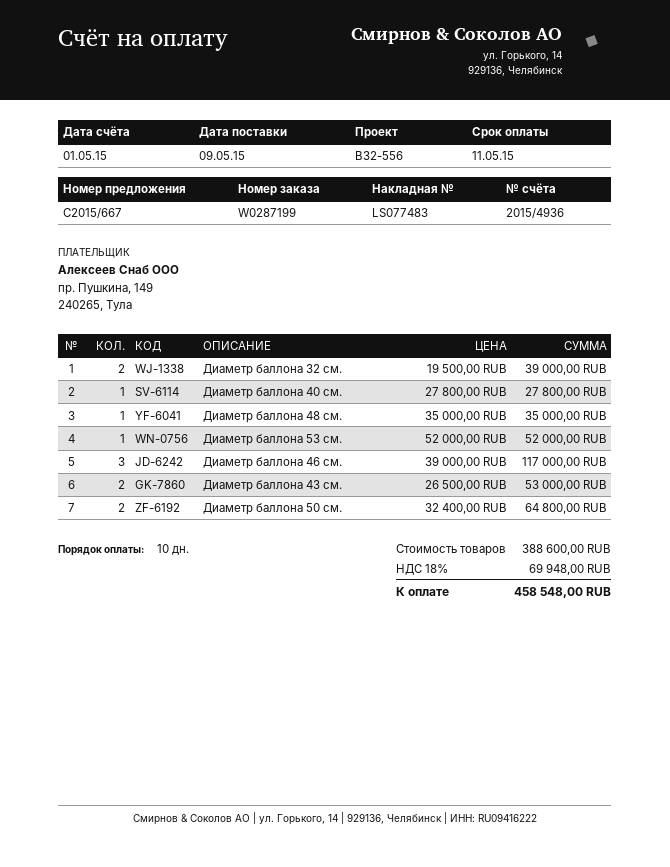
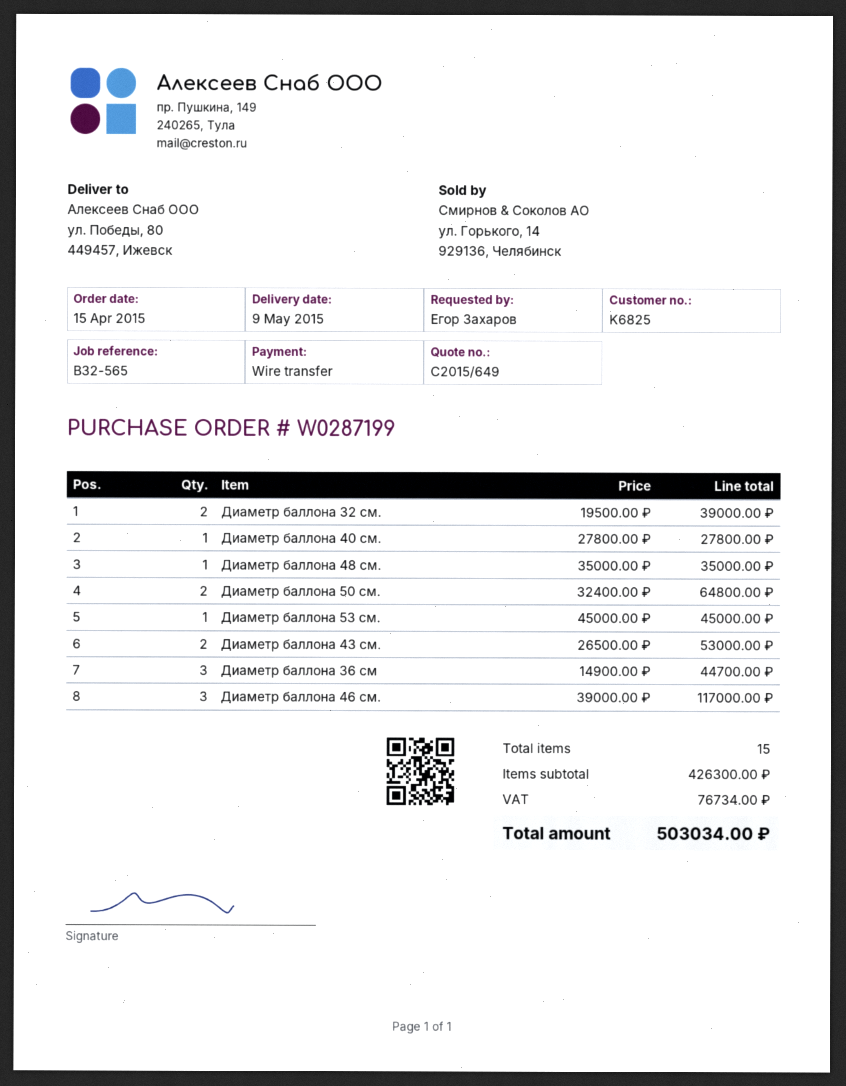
quote number: C2015/667 -> C2015/649
reference: B32-556 -> B32-565
Диаметр баллона 53 см.: 1 x 52000.00 = 52000.00 -> 1 x 45000.00 = 45000.00
Диаметр баллона 36 см: none -> 3 x 14900.00 = 44700.00
subtotal: 388600.00 -> 426300.00
tax: 69948.00 -> 76734.00
total: 458548.00 -> 503034.00

